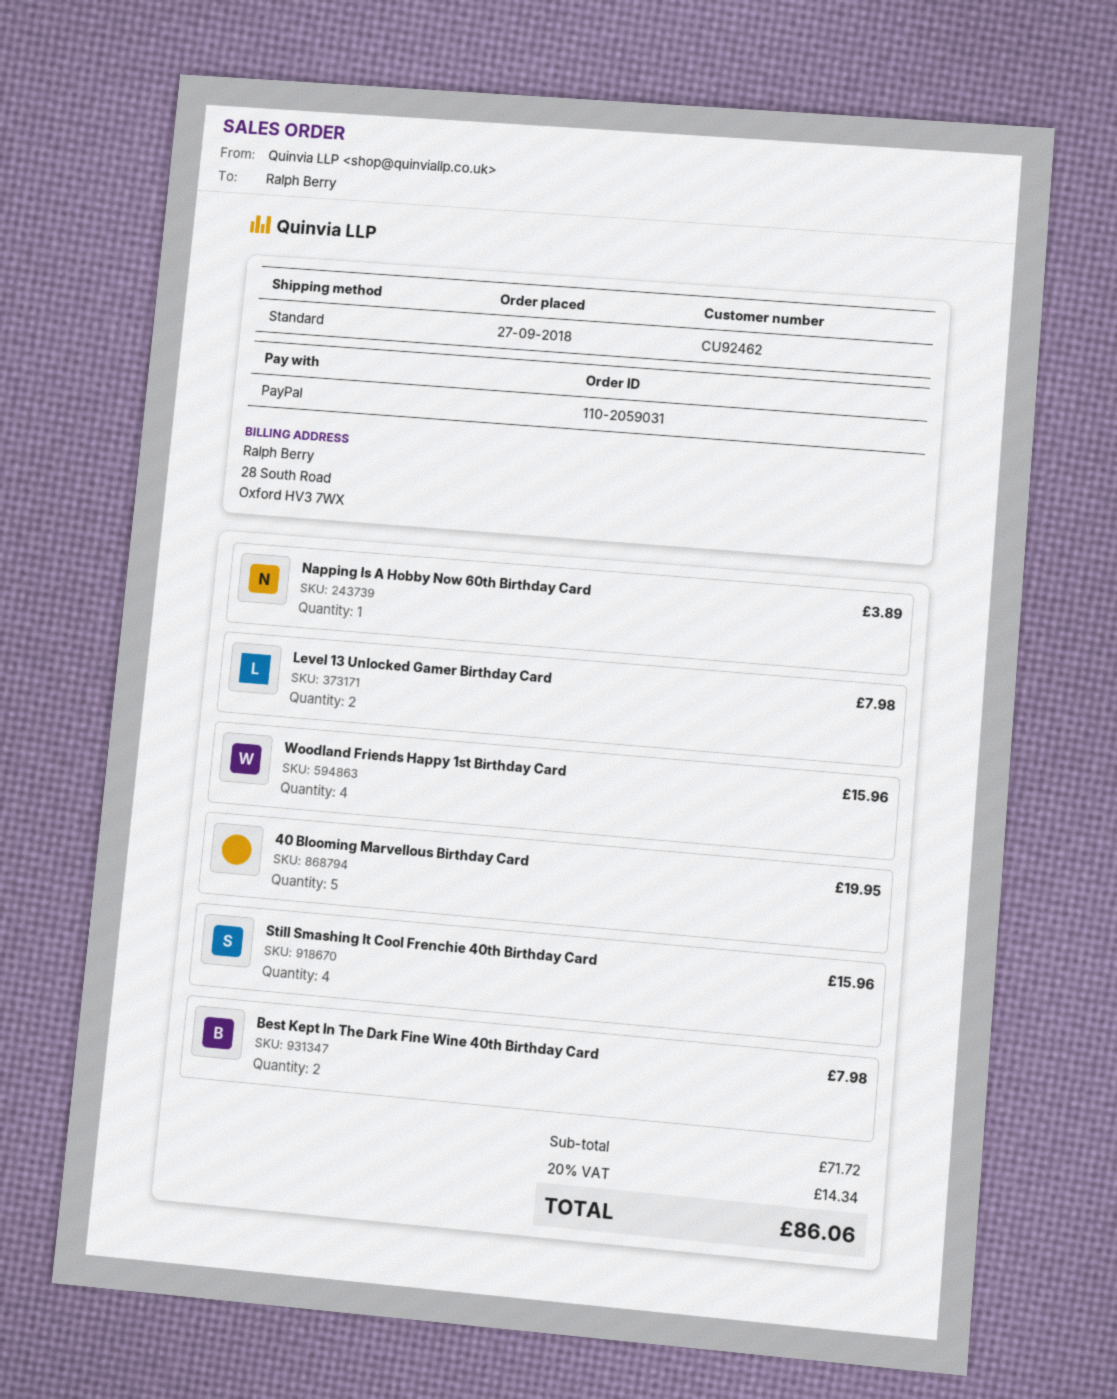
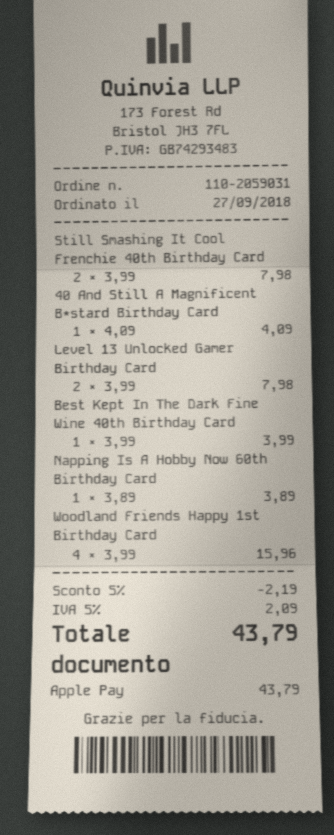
payment method: PayPal -> Apple Pay
40 Blooming Marvellous Birthday Card: 5 for 19.95 -> none
Still Smashing It Cool Frenchie 40th Birthday Card: 4 for 15.96 -> 2 for 7.98
Best Kept In The Dark Fine Wine 40th Birthday Card: 2 for 7.98 -> 1 for 3.99
40 And Still A Magnificent B*stard Birthday Card: none -> 1 for 4.09
discount: none -> 5% = 2.19
tax: 20% = 14.34 -> 5% = 2.09
total: 86.06 -> 43.79

